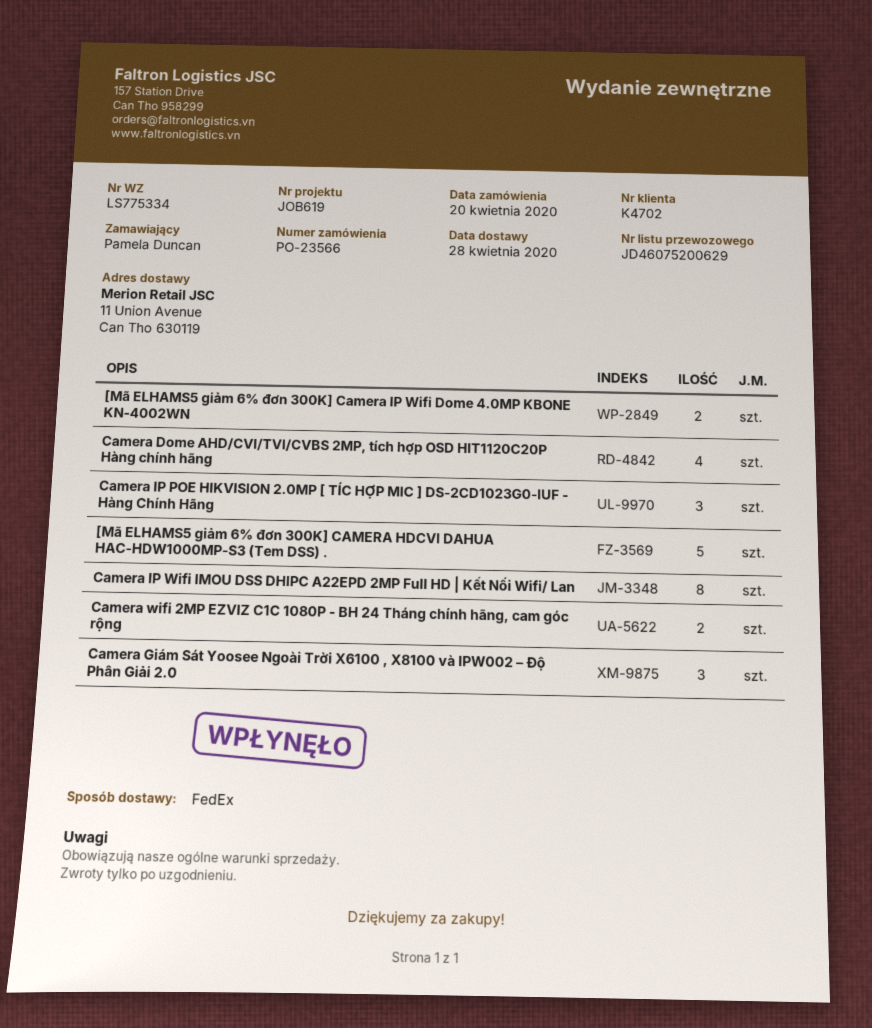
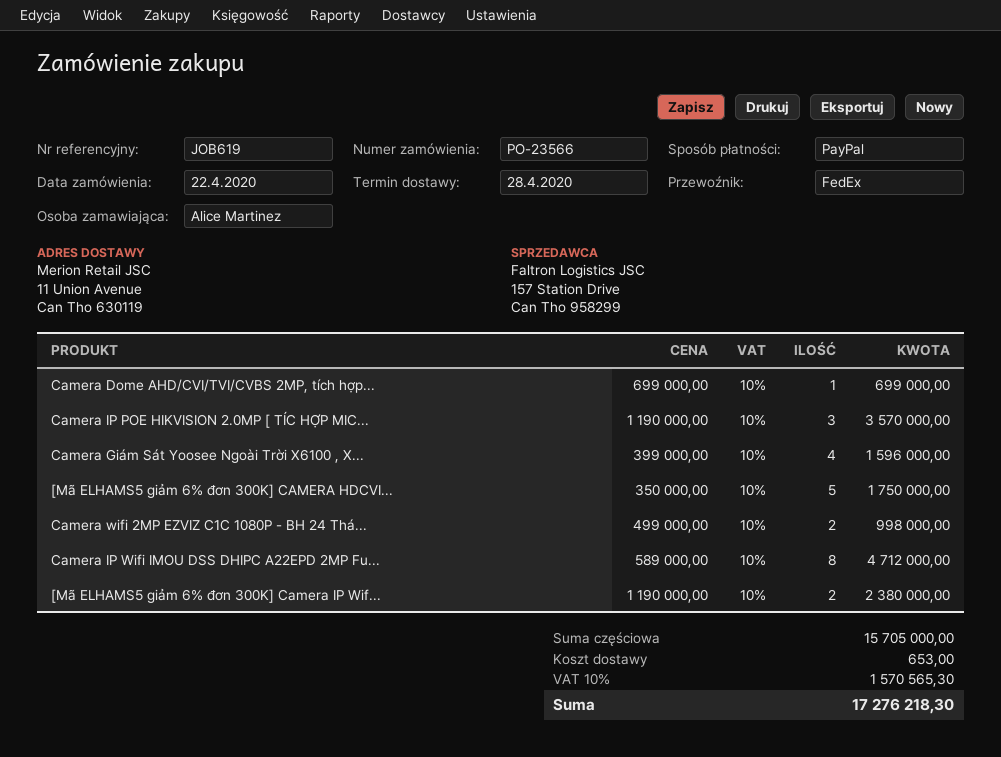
order date: 2020-04-20 -> 2020-04-22
ordered by: Pamela Duncan -> Alice Martinez
Camera Dome AHD/CVI/TVI/CVBS 2MP, tích hợp OSD HIT1120C20P Hàng chính hãng: 4 -> 1
Camera Giám Sát Yoosee Ngoài Trời X6100 , X8100 và IPW002 – Độ Phân Giải 2.0: 3 -> 4

